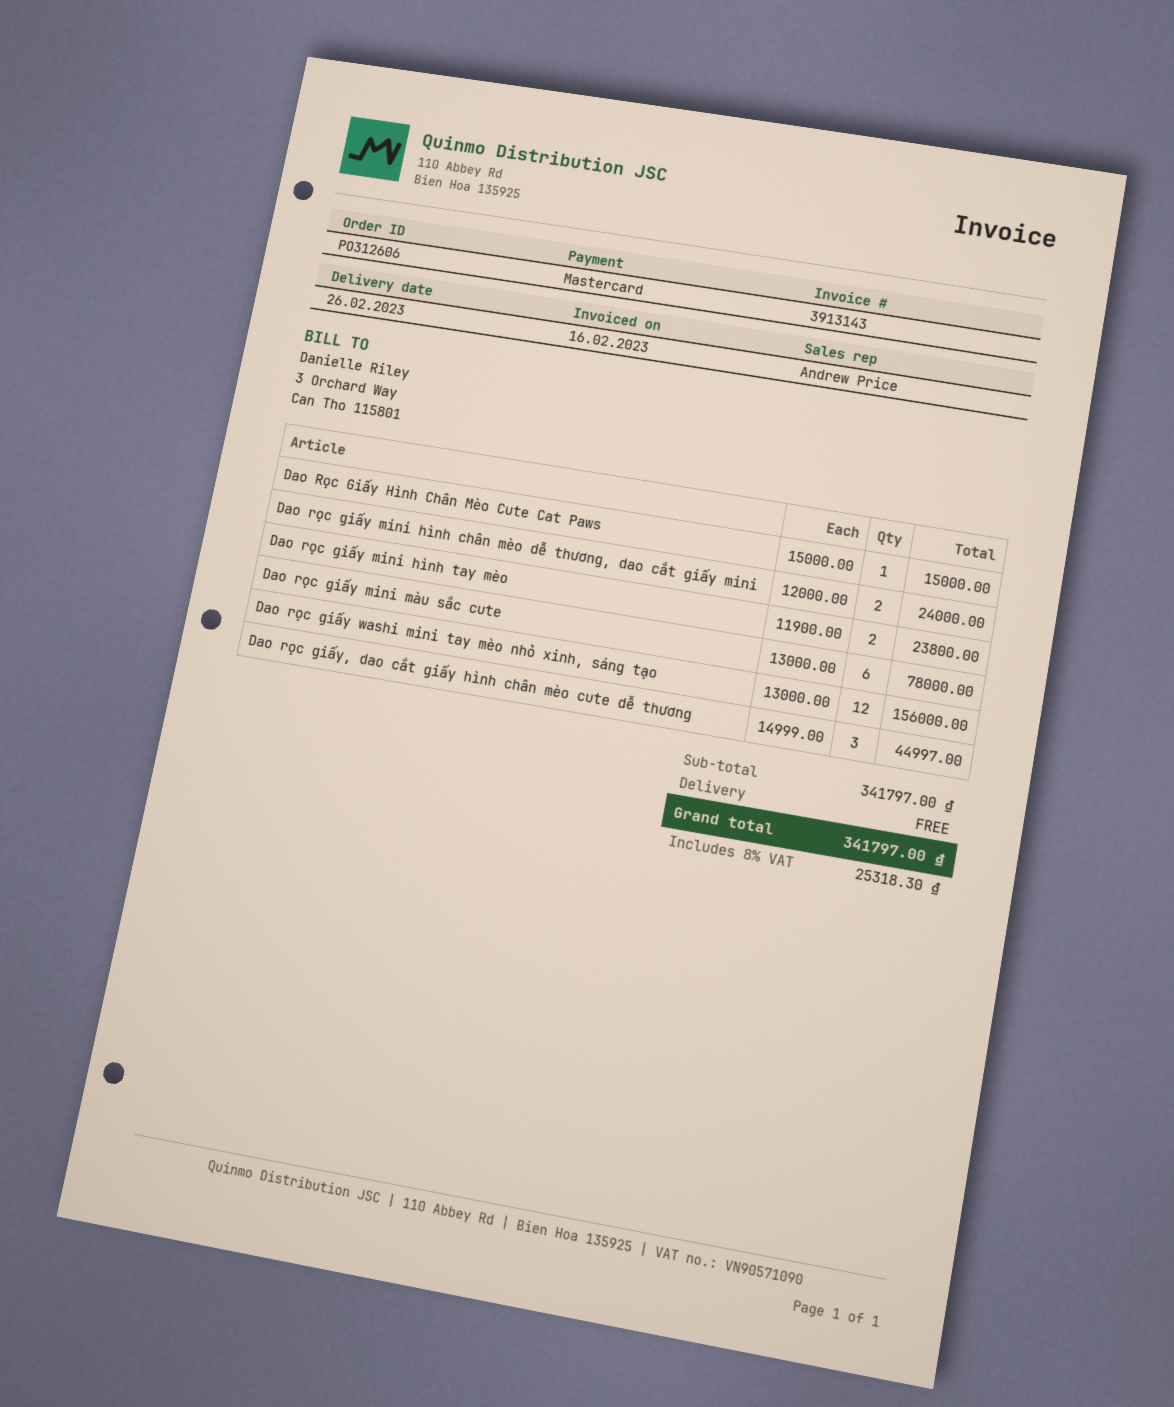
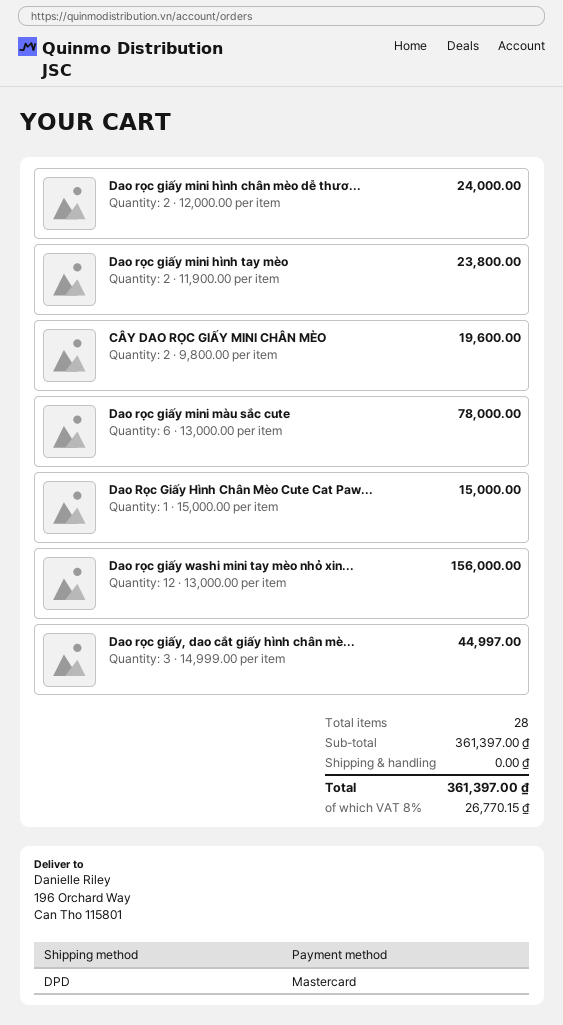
CÂY DAO RỌC GIẤY MINI CHÂN MÈO: none -> 2 x 9800.00 = 19600.00
subtotal: 341797.00 -> 361397.00
tax: 8% = 25318.30 -> 8% = 26770.15
total: 341797.00 -> 361397.00

